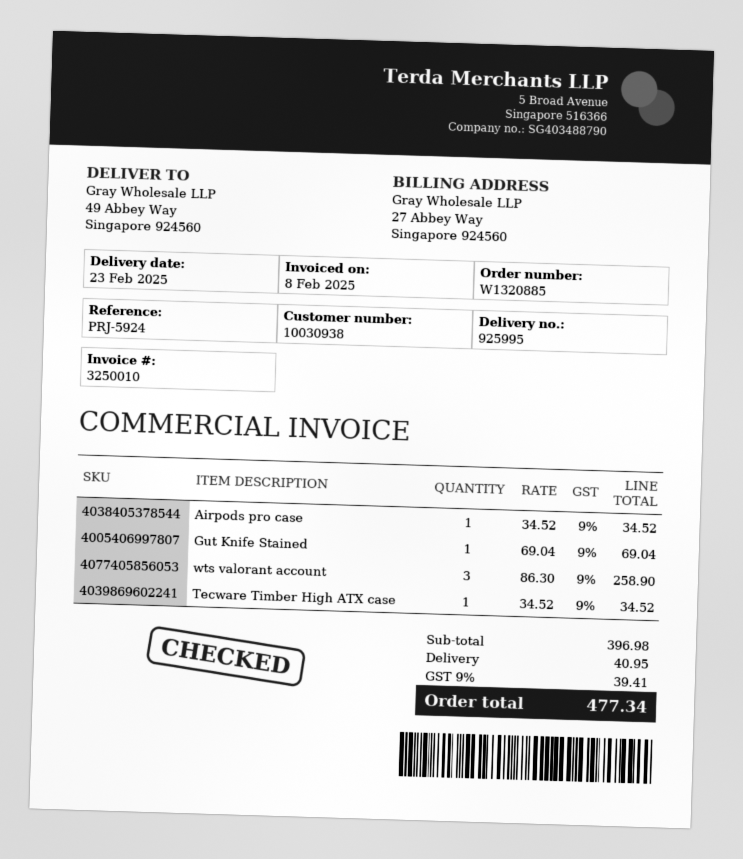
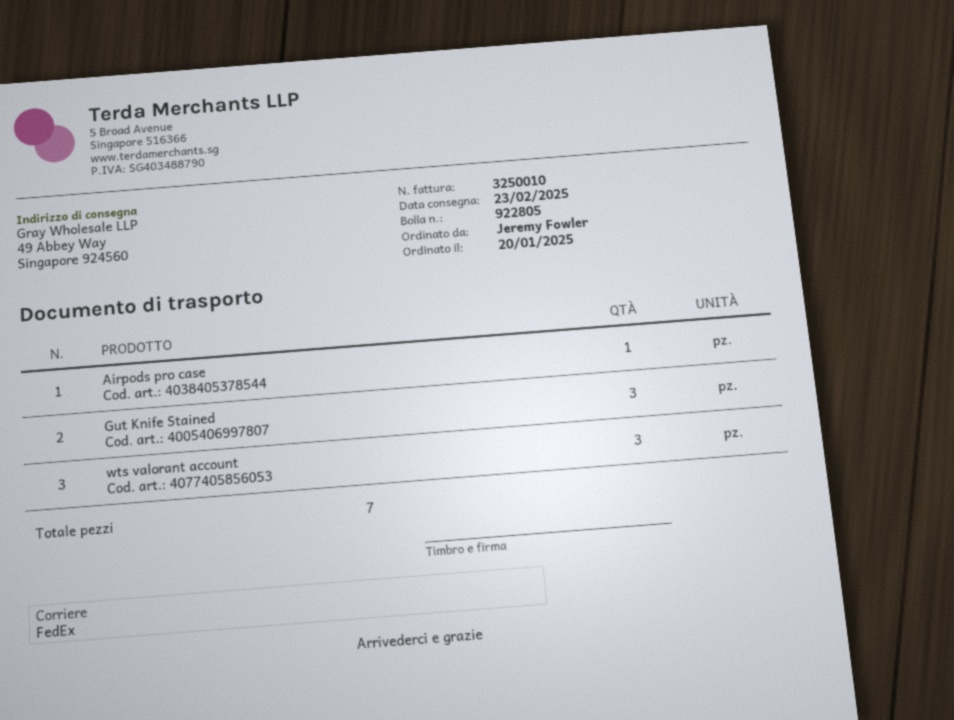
delivery note number: 925995 -> 922805
Gut Knife Stained: 1 -> 3
Tecware Timber High ATX case: 1 -> none

